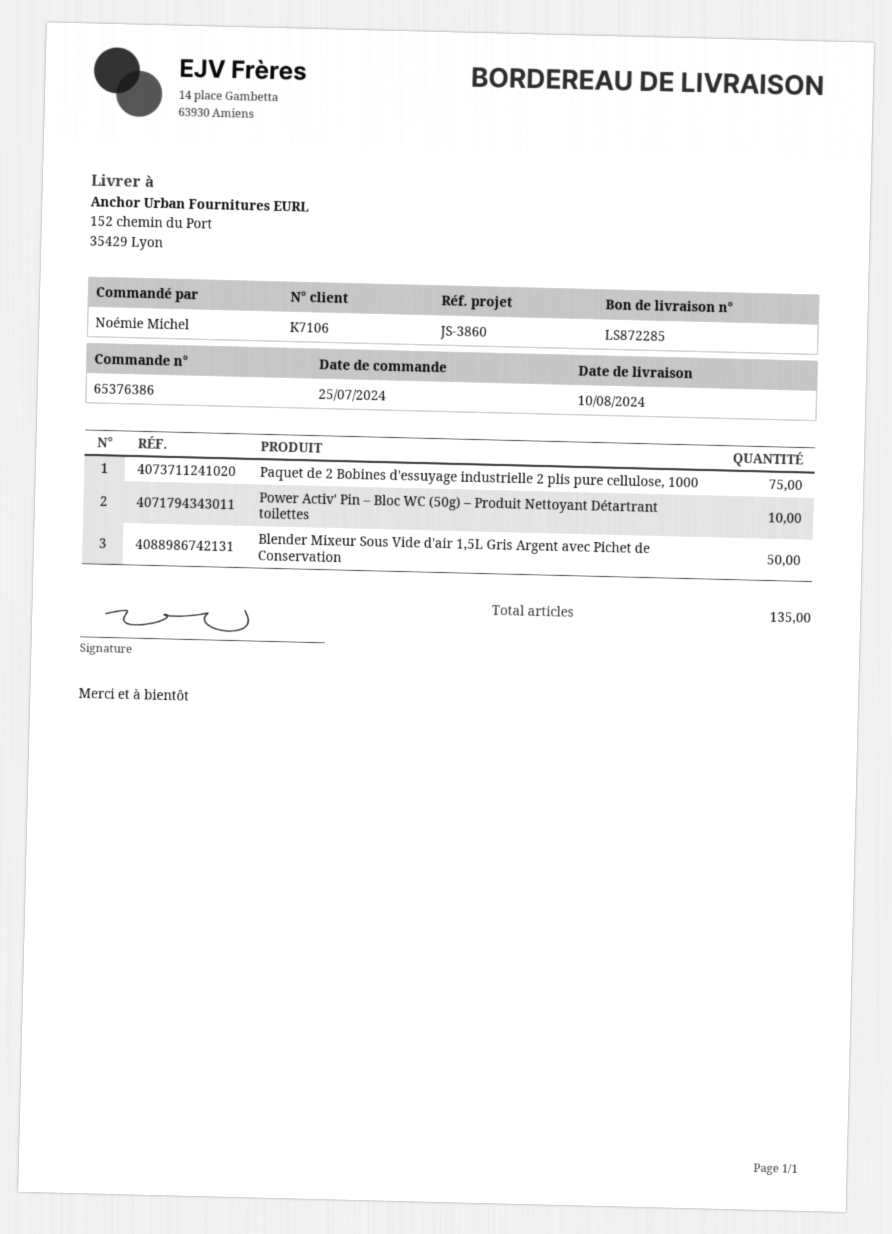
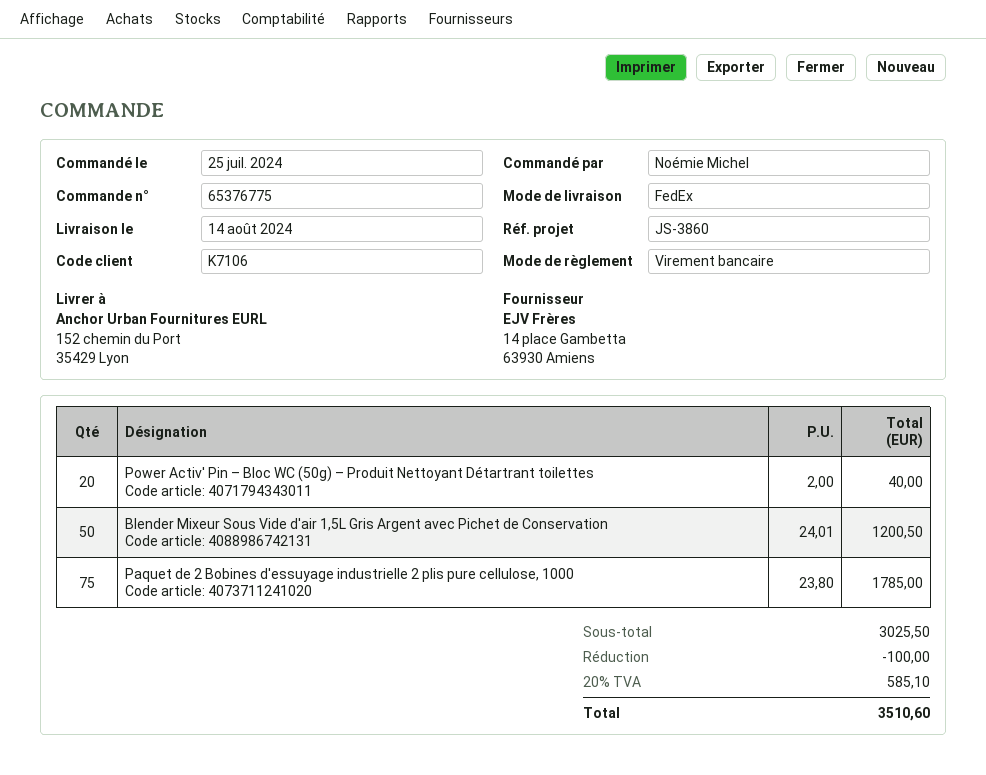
order number: 65376386 -> 65376775
delivery date: 2024-08-10 -> 2024-08-14
Power Activ' Pin – Bloc WC (50g) – Produit Nettoyant Détartrant toilettes: 10 -> 20

